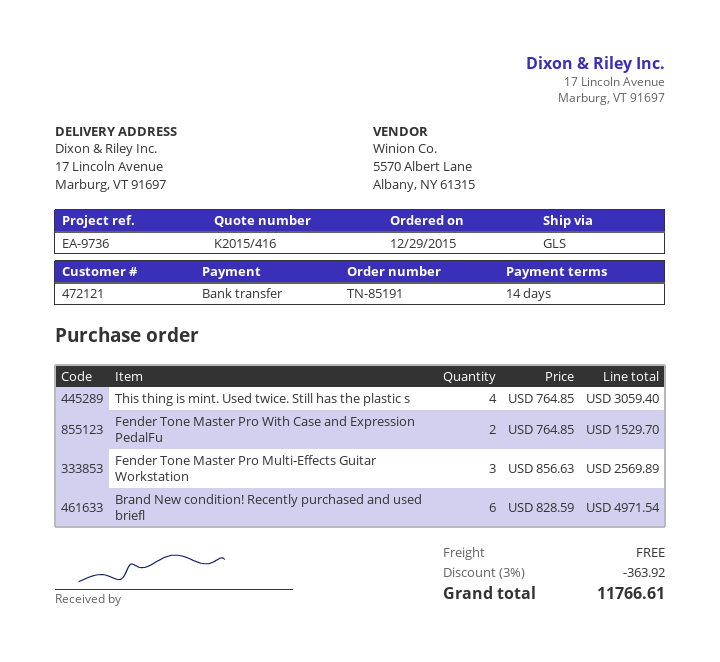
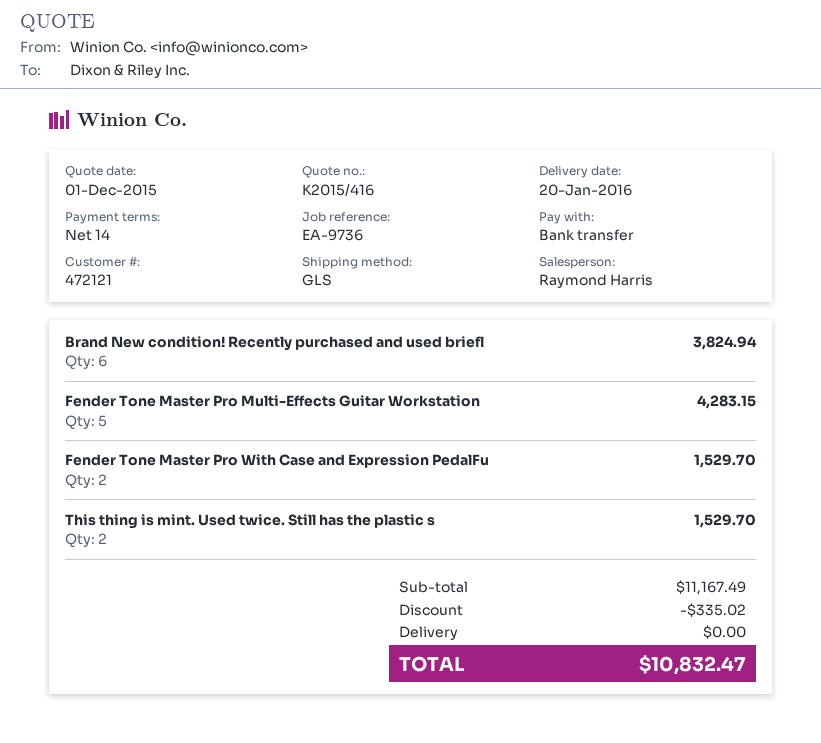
This thing is mint. Used twice. Still has the plastic s: 4 for 3059.40 -> 2 for 1529.70
Fender Tone Master Pro Multi-Effects Guitar Workstation: 3 for 2569.89 -> 5 for 4283.15
Brand New condition! Recently purchased and used briefl: 6 for 4971.54 -> 6 for 3824.94
discount: 363.92 -> 335.02
total: 11766.61 -> 10832.47

